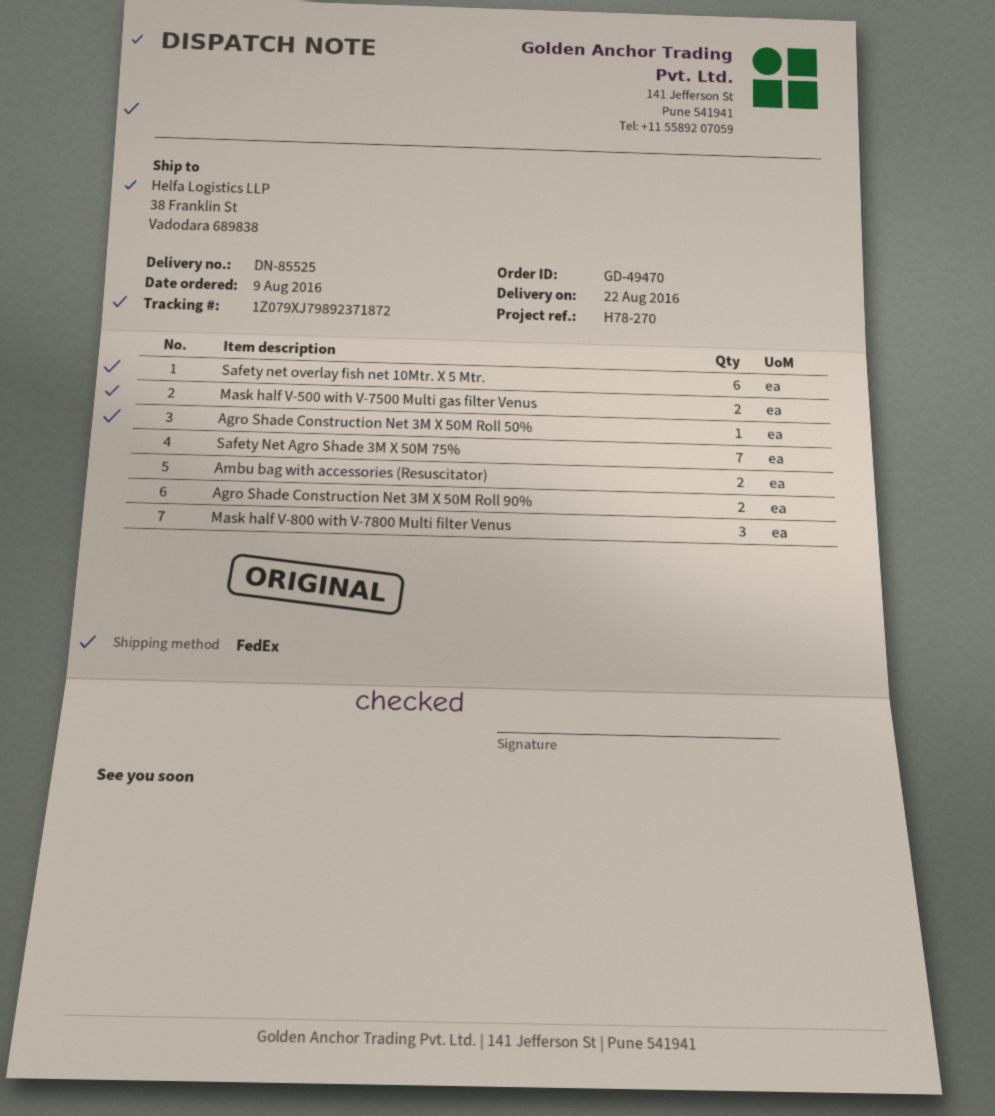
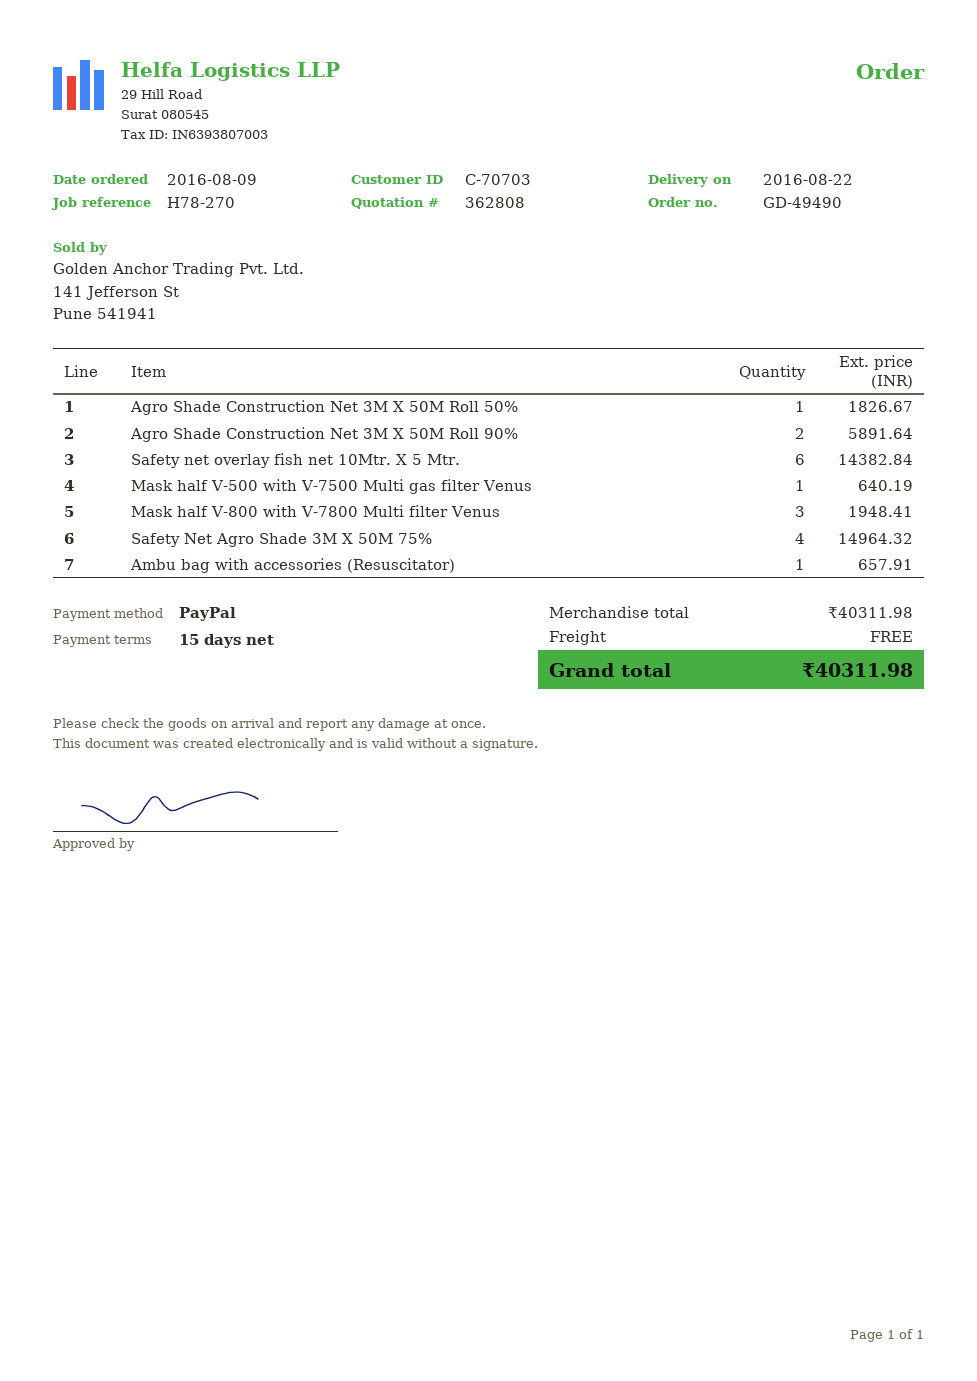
order number: GD-49470 -> GD-49490
Mask half V-500 with V-7500 Multi gas filter Venus: 2 -> 1
Safety Net Agro Shade 3M X 50M 75%: 7 -> 4
Ambu bag with accessories (Resuscitator): 2 -> 1

